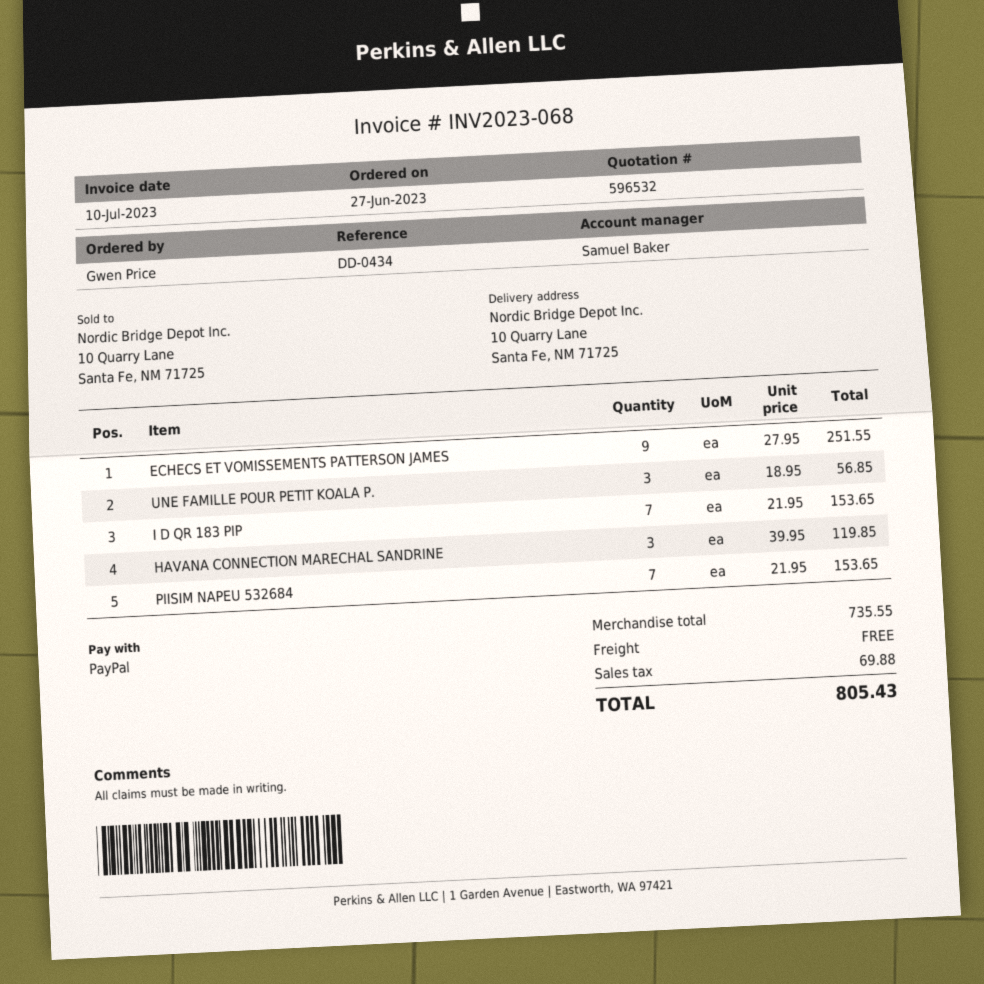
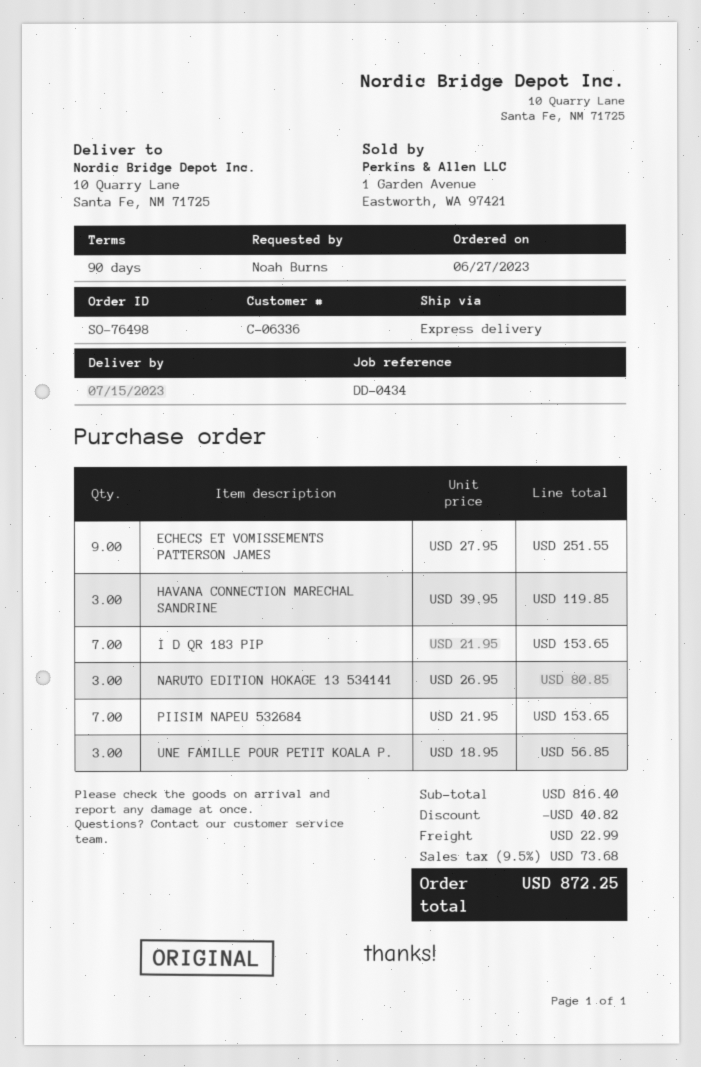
ordered by: Gwen Price -> Noah Burns
NARUTO EDITION HOKAGE 13 534141: none -> 3 x 26.95 = 80.85
subtotal: 735.55 -> 816.40
discount: none -> 40.82
shipping: 0.00 -> 22.99
tax: 69.88 -> 73.68
total: 805.43 -> 872.25

